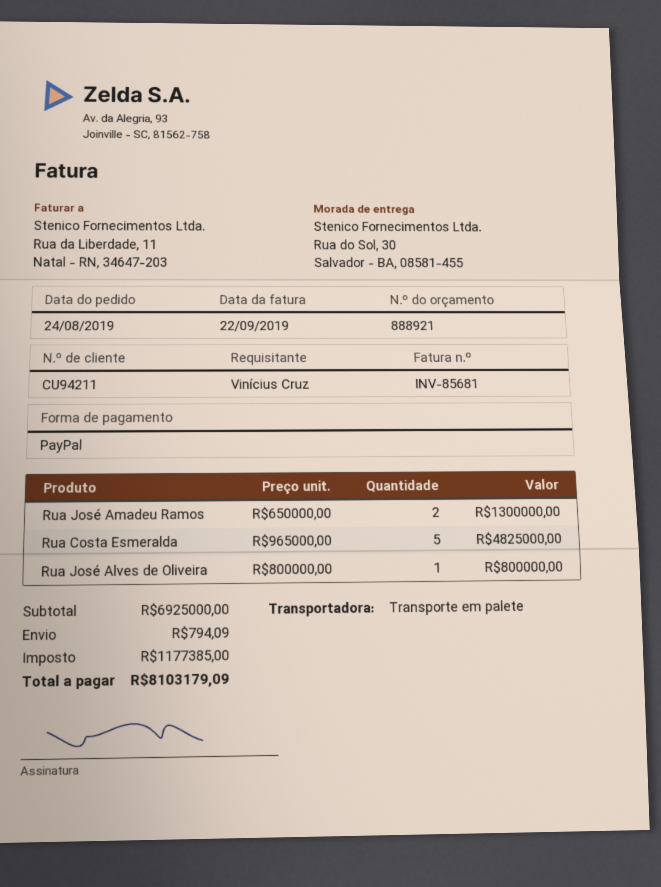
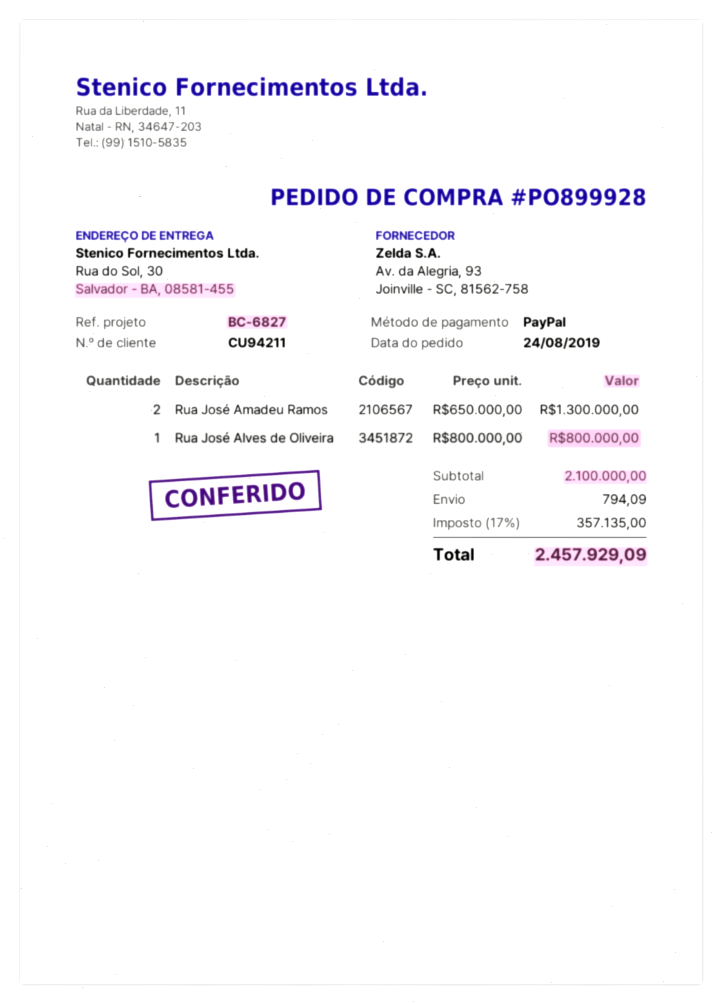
Rua Costa Esmeralda: 5 x 965000.00 = 4825000.00 -> none
subtotal: 6925000.00 -> 2100000.00
tax: 1177385.00 -> 357135.00
total: 8103179.09 -> 2457929.09

